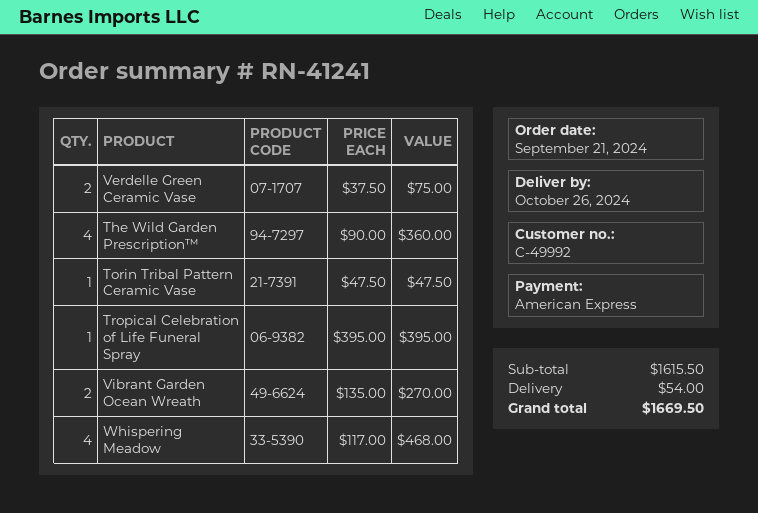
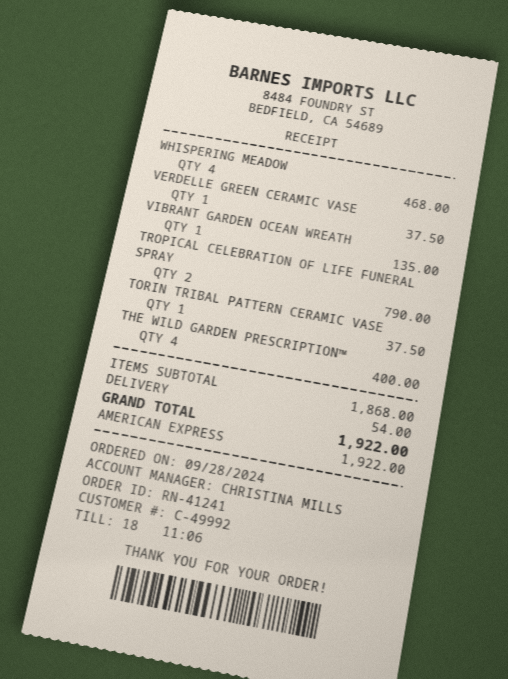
order date: 2024-09-21 -> 2024-09-28
Verdelle Green Ceramic Vase: 2 for 75.00 -> 1 for 37.50
The Wild Garden Prescription™: 4 for 360.00 -> 4 for 400.00
Torin Tribal Pattern Ceramic Vase: 1 for 47.50 -> 1 for 37.50
Tropical Celebration of Life Funeral Spray: 1 for 395.00 -> 2 for 790.00
Vibrant Garden Ocean Wreath: 2 for 270.00 -> 1 for 135.00
subtotal: 1615.50 -> 1868.00
total: 1669.50 -> 1922.00

